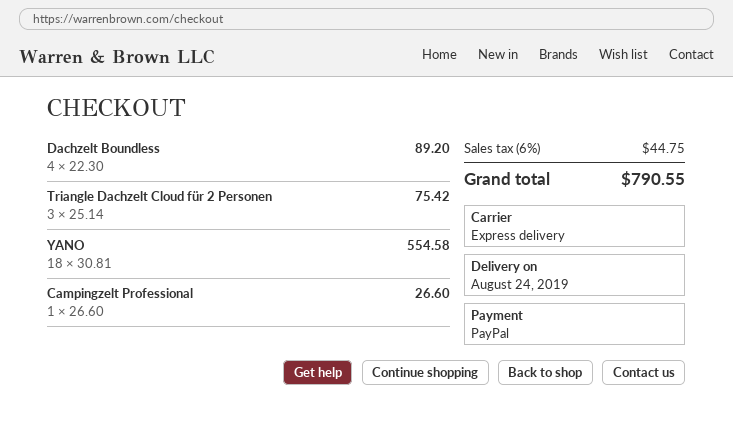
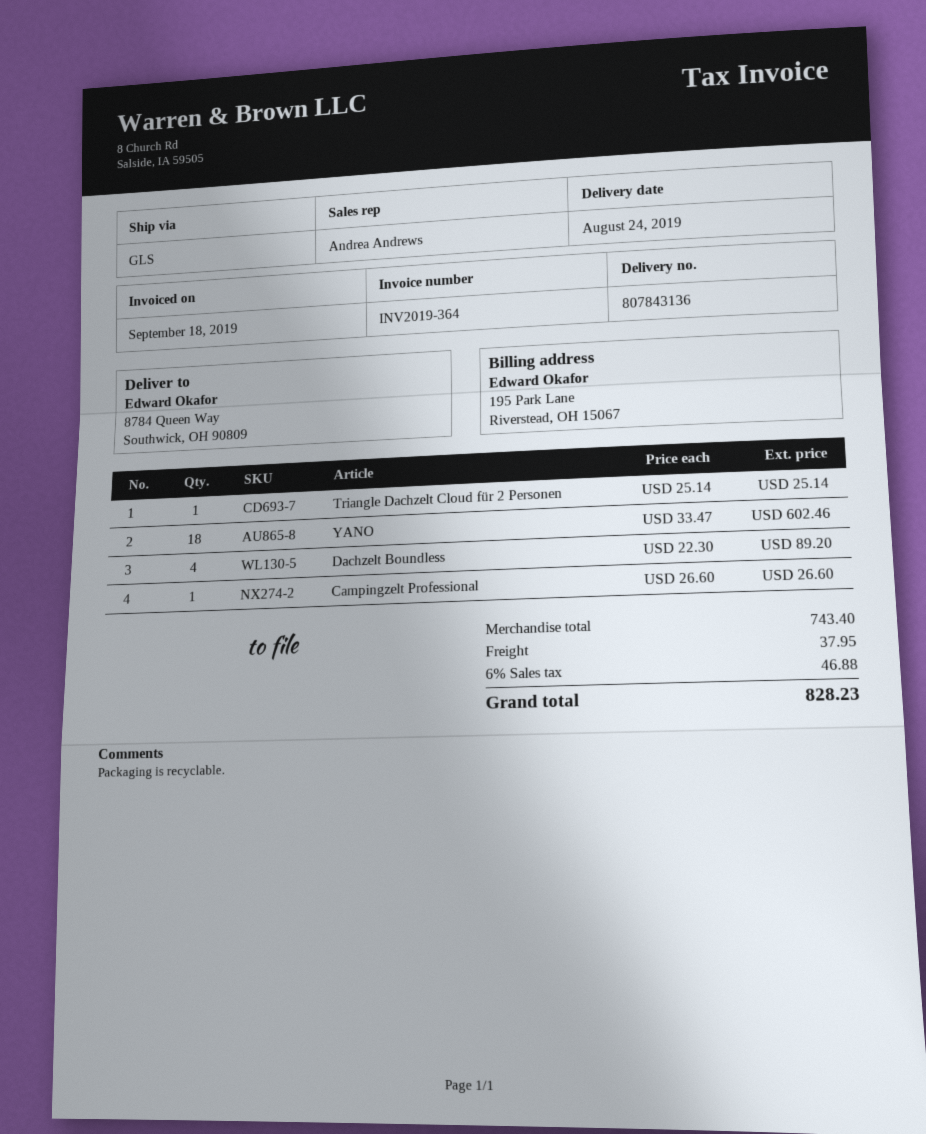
shipping method: express -> GLS
Triangle Dachzelt Cloud für 2 Personen: 3 x 25.14 = 75.42 -> 1 x 25.14 = 25.14
YANO: 18 x 30.81 = 554.58 -> 18 x 33.47 = 602.46
shipping: none -> 37.95
tax: 6% = 44.75 -> 6% = 46.88
total: 790.55 -> 828.23

